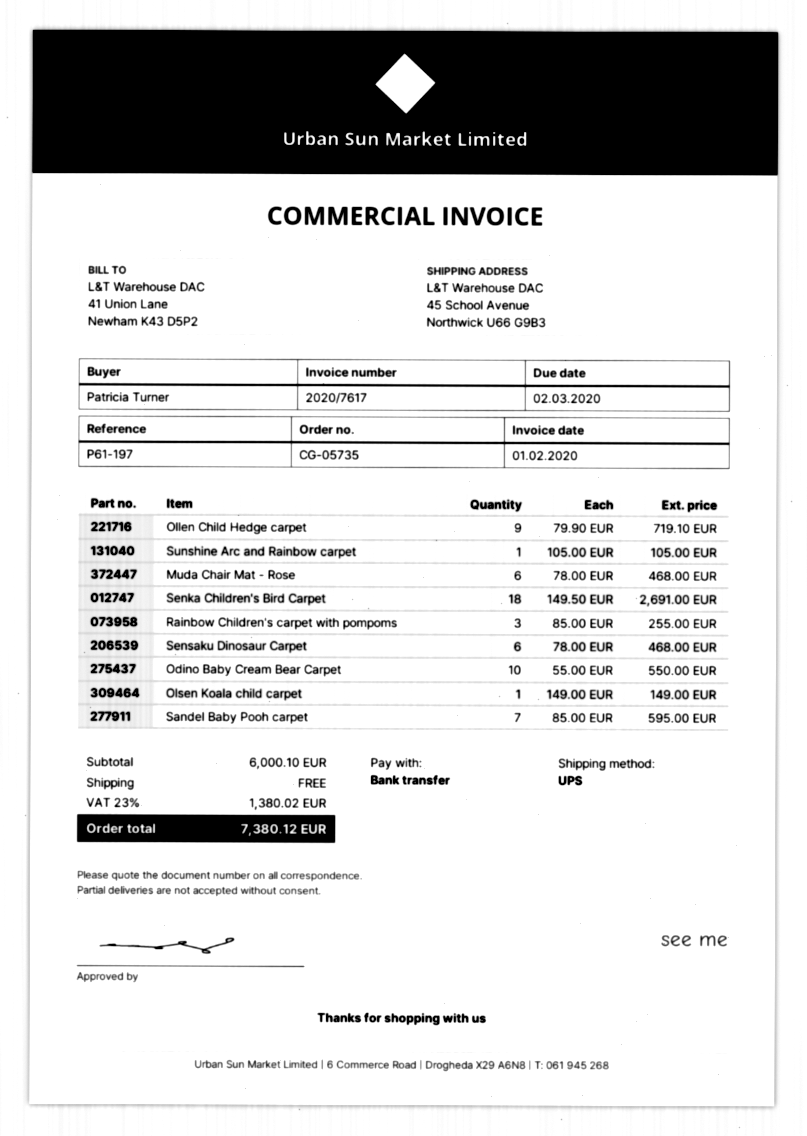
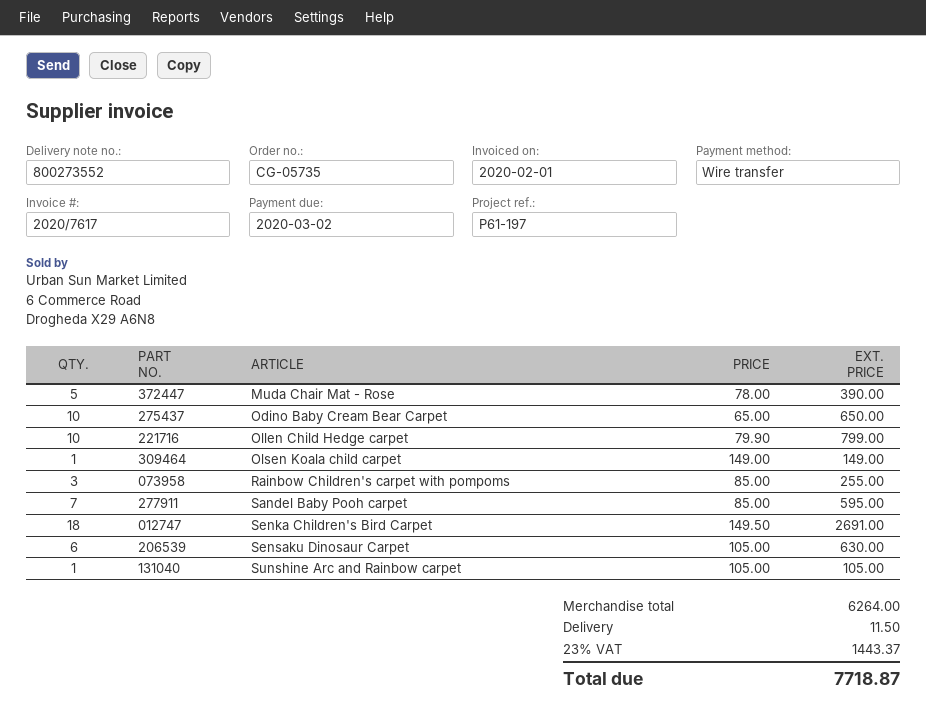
Ollen Child Hedge carpet: 9 x 79.90 = 719.10 -> 10 x 79.90 = 799.00
Muda Chair Mat - Rose: 6 x 78.00 = 468.00 -> 5 x 78.00 = 390.00
Sensaku Dinosaur Carpet: 6 x 78.00 = 468.00 -> 6 x 105.00 = 630.00
Odino Baby Cream Bear Carpet: 10 x 55.00 = 550.00 -> 10 x 65.00 = 650.00
subtotal: 6000.10 -> 6264.00
shipping: 0.00 -> 11.50
tax: 23% = 1380.02 -> 23% = 1443.37
total: 7380.12 -> 7718.87

